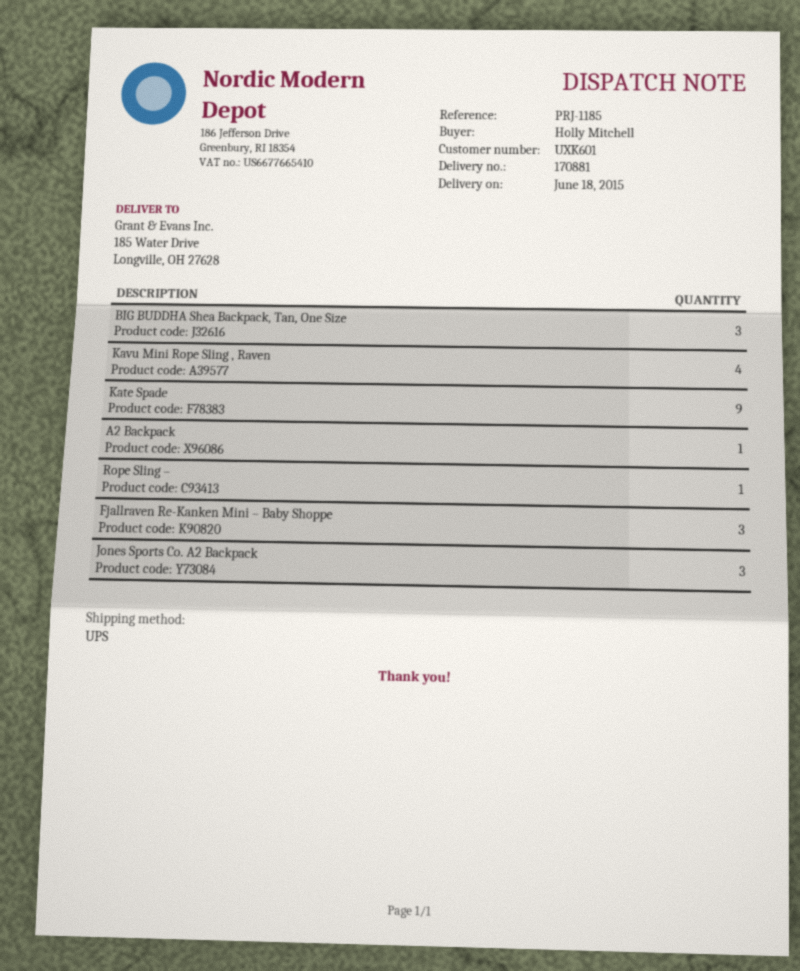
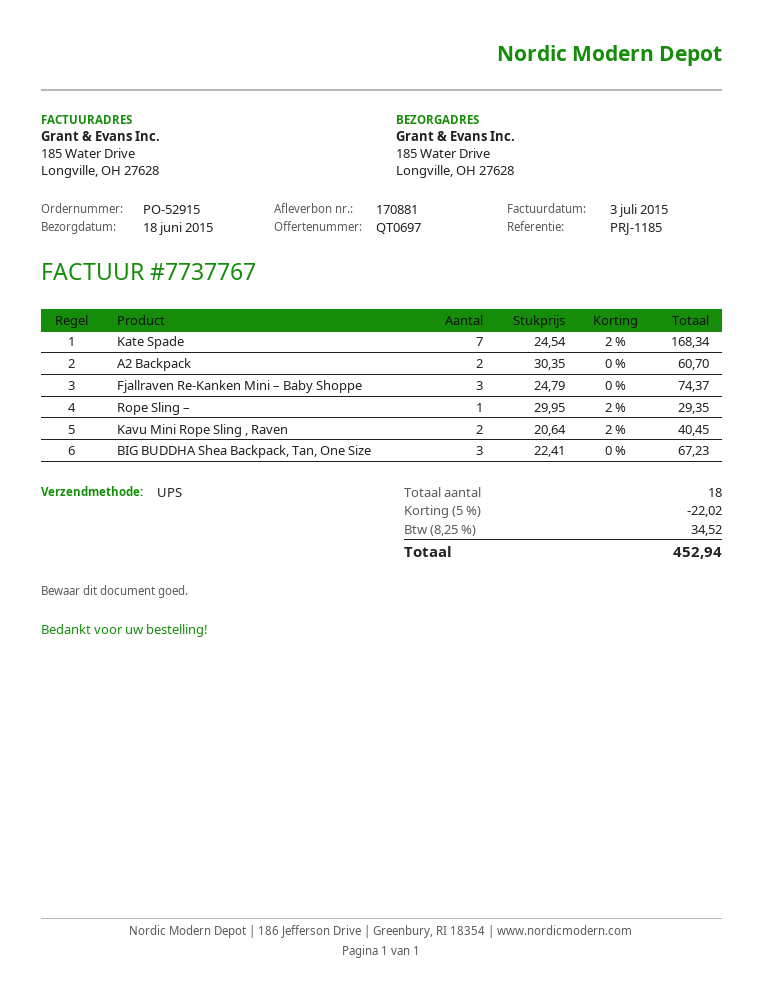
Kavu Mini Rope Sling , Raven: 4 -> 2
Kate Spade: 9 -> 7
A2 Backpack: 1 -> 2
Jones Sports Co. A2 Backpack: 3 -> none

